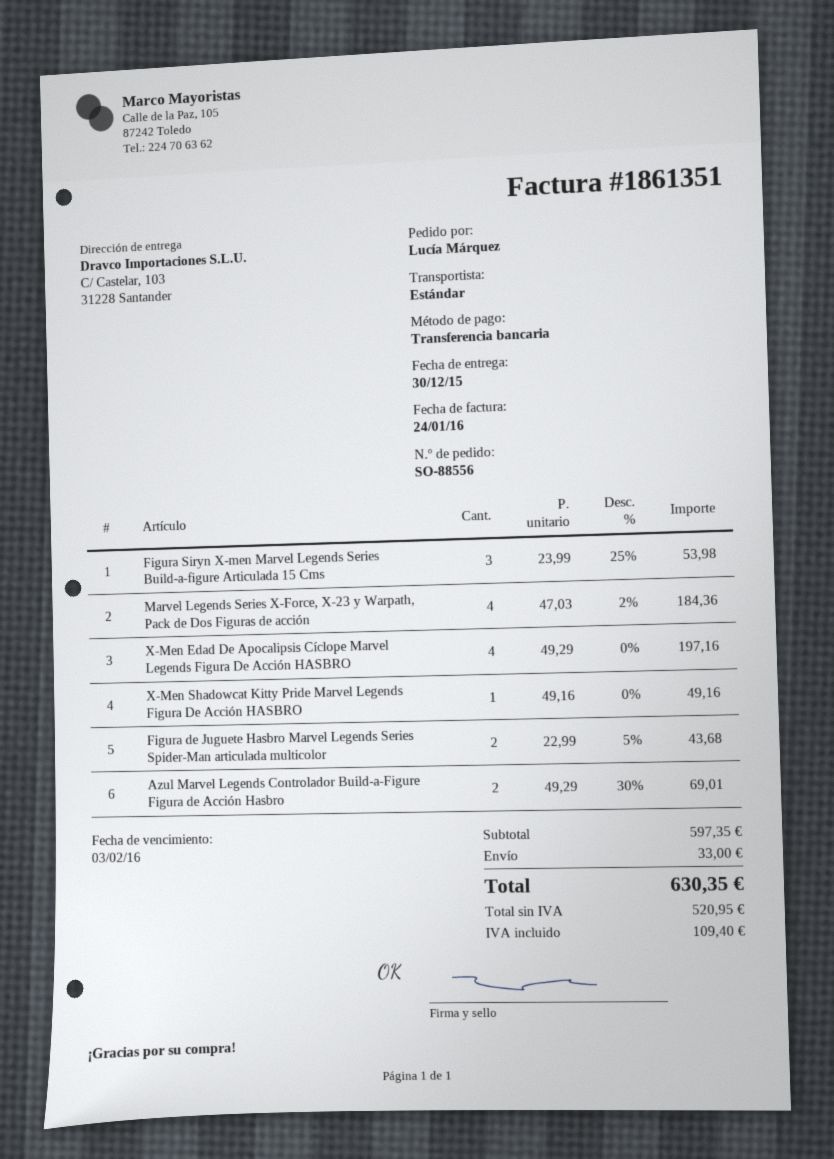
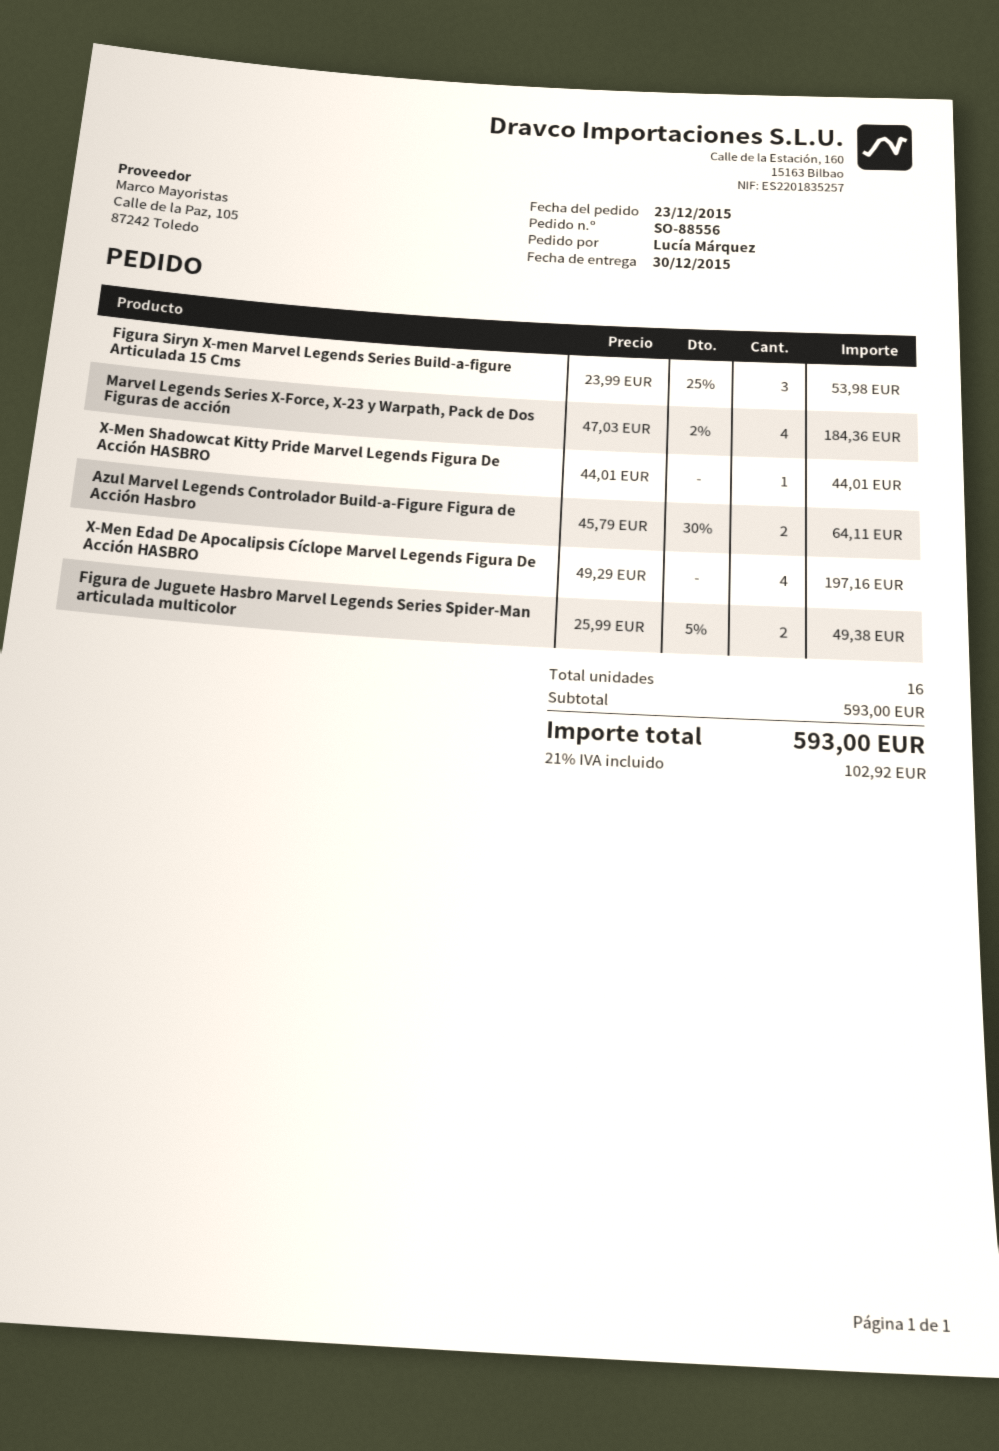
X-Men Shadowcat Kitty Pride Marvel Legends Figura De Acción HASBRO: 1 x 49.16 = 49.16 -> 1 x 44.01 = 44.01
Figura de Juguete Hasbro Marvel Legends Series Spider-Man articulada multicolor: 2 x 22.99 - 5% = 43.68 -> 2 x 25.99 - 5% = 49.38
Azul Marvel Legends Controlador Build-a-Figure Figura de Acción Hasbro: 2 x 49.29 - 30% = 69.01 -> 2 x 45.79 - 30% = 64.11
subtotal: 597.35 -> 593.00
shipping: 33.00 -> none
tax: 109.40 -> 102.92
total: 630.35 -> 593.00

